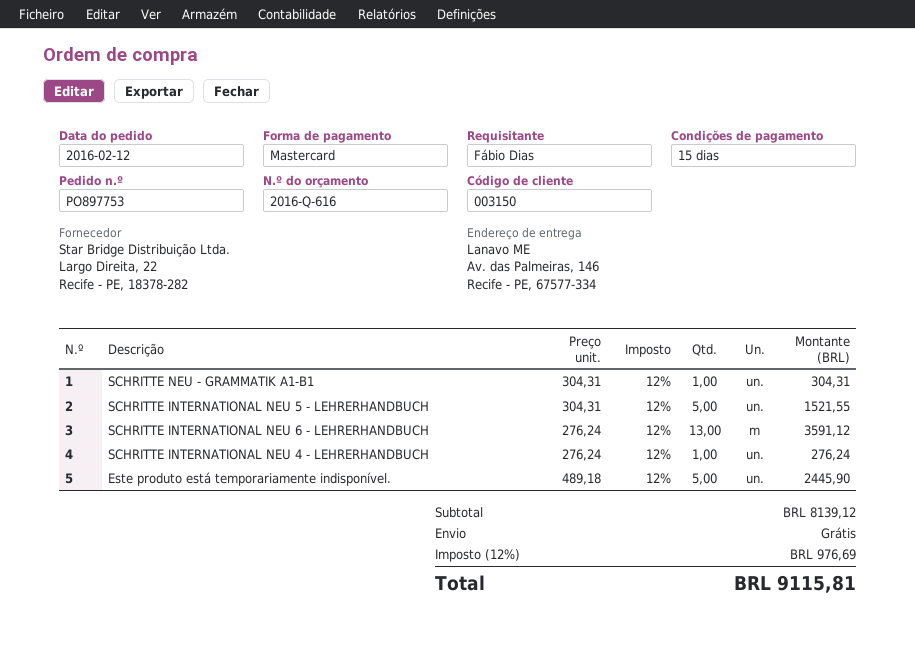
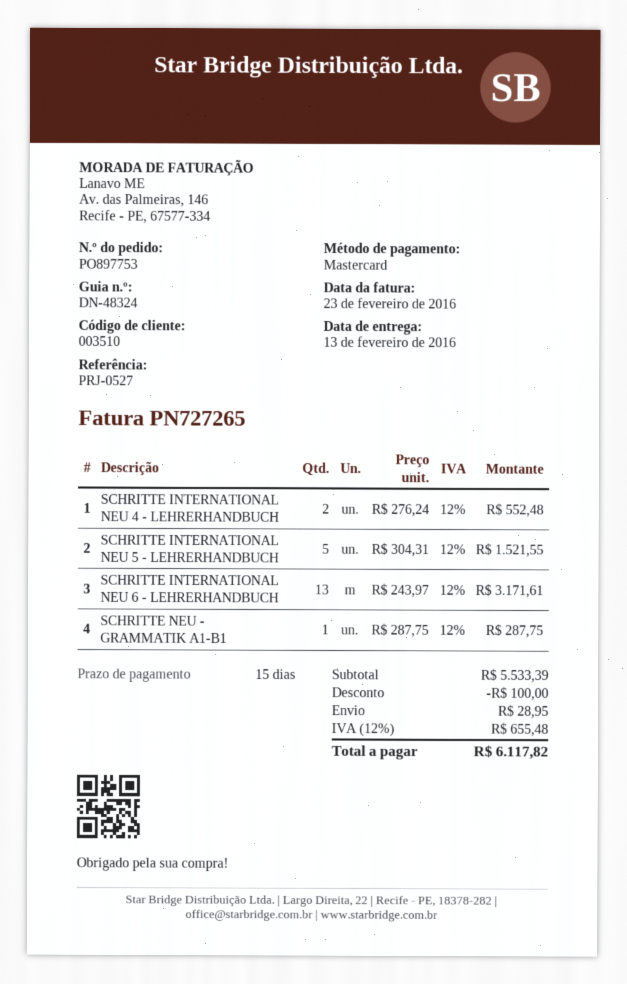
customer number: 003150 -> 003510
SCHRITTE NEU - GRAMMATIK A1-B1: 1 x 304.31 = 304.31 -> 1 x 287.75 = 287.75
SCHRITTE INTERNATIONAL NEU 6 - LEHRERHANDBUCH: 13 x 276.24 = 3591.12 -> 13 x 243.97 = 3171.61
SCHRITTE INTERNATIONAL NEU 4 - LEHRERHANDBUCH: 1 x 276.24 = 276.24 -> 2 x 276.24 = 552.48
Este produto está temporariamente indisponível.: 5 x 489.18 = 2445.90 -> none
subtotal: 8139.12 -> 5533.39
discount: none -> 100.00
shipping: 0.00 -> 28.95
tax: 12% = 976.69 -> 12% = 655.48
total: 9115.81 -> 6117.82

